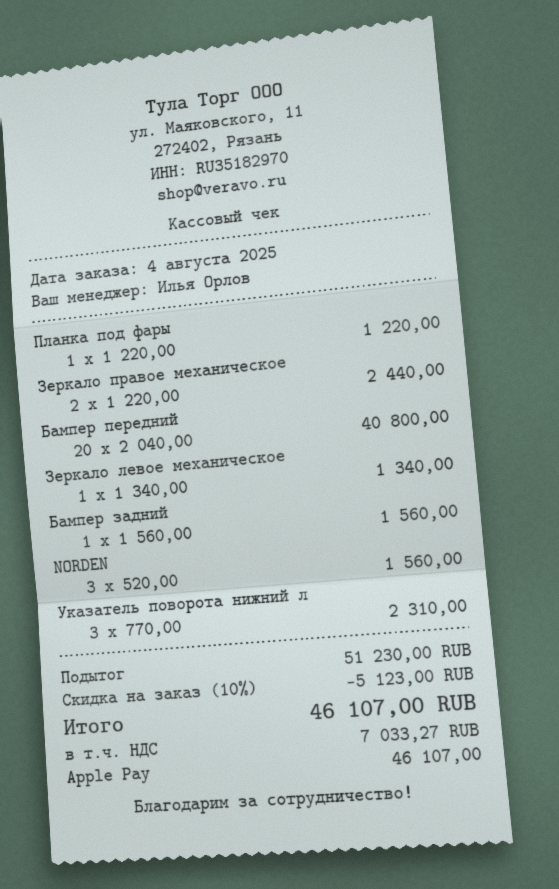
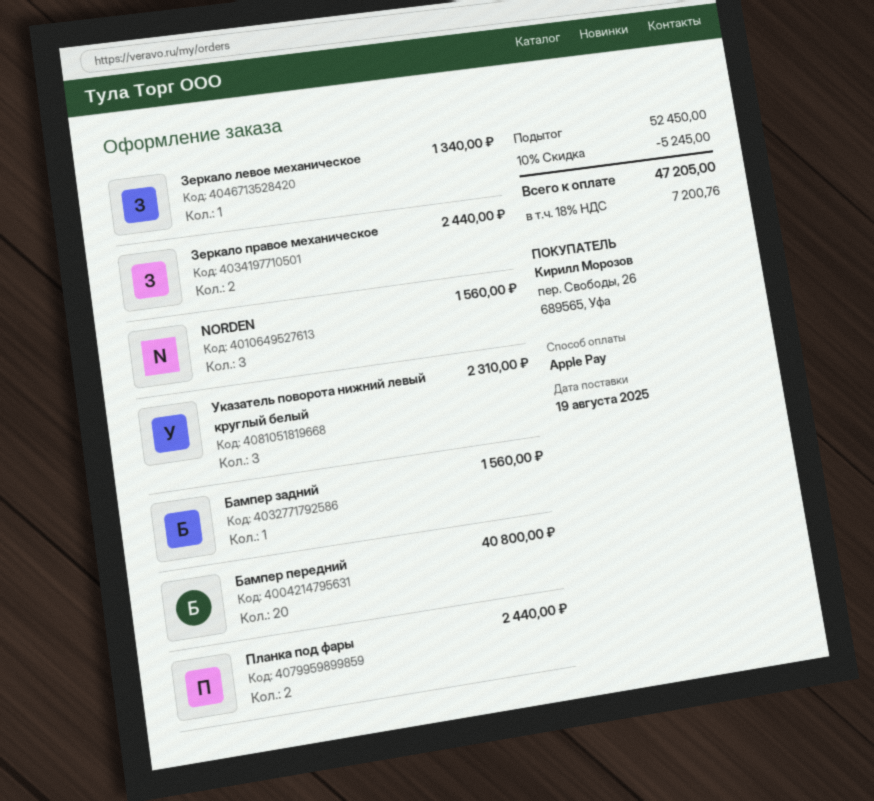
Планка под фары: 1 for 1220.00 -> 2 for 2440.00
subtotal: 51230.00 -> 52450.00
discount: 10% = 5123.00 -> 10% = 5245.00
tax: 7033.27 -> 7200.76
total: 46107.00 -> 47205.00

